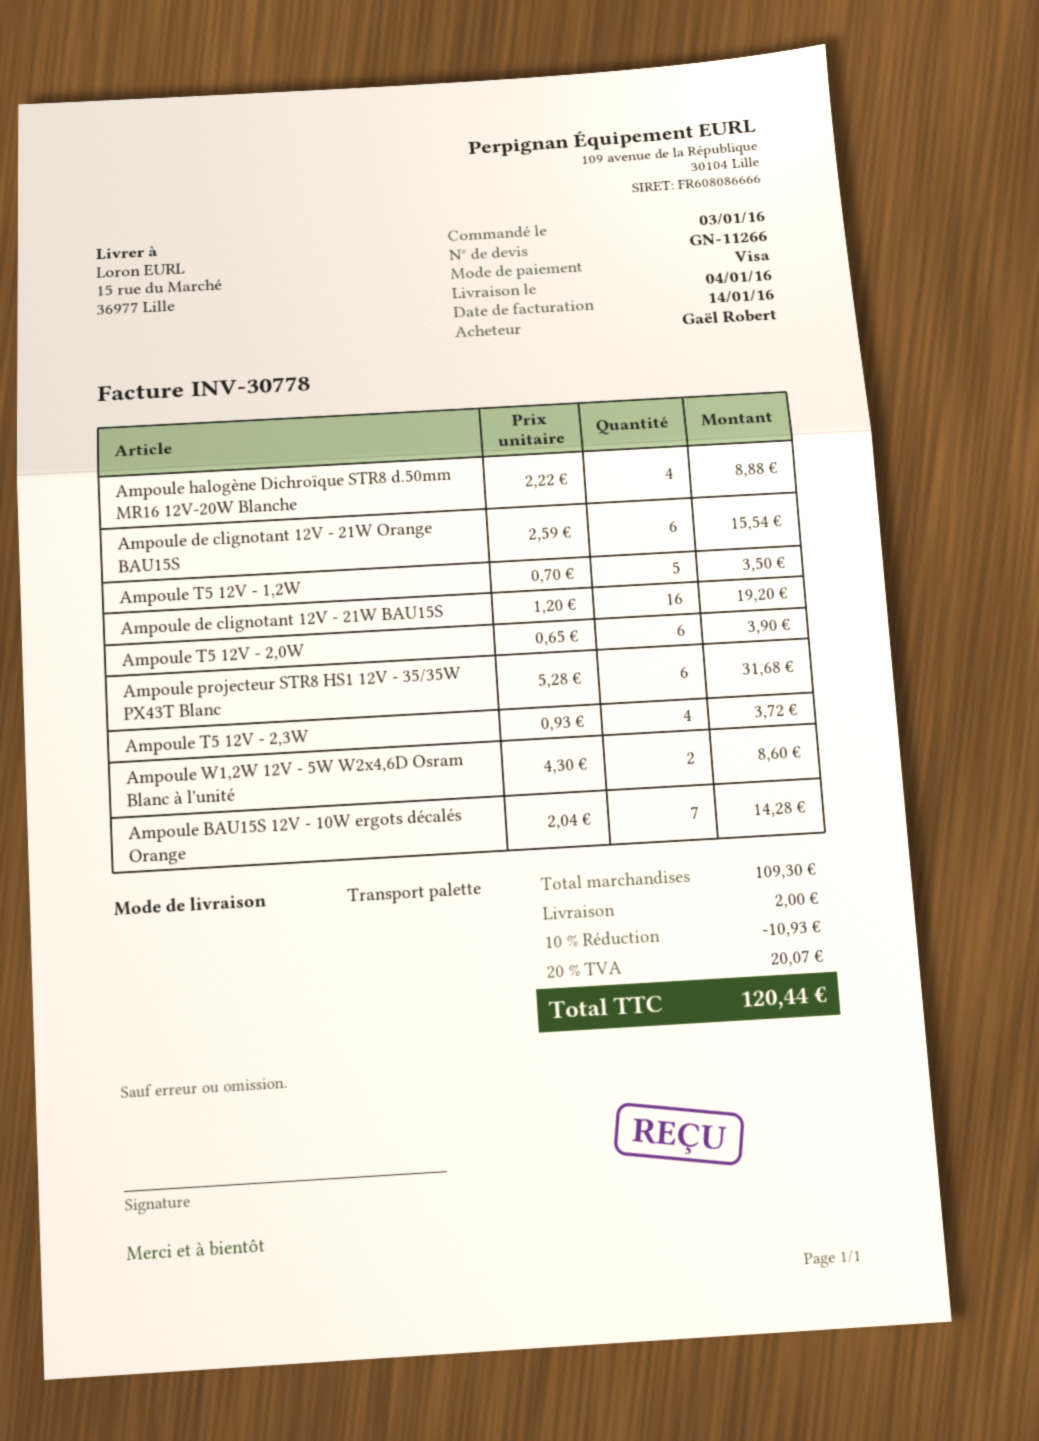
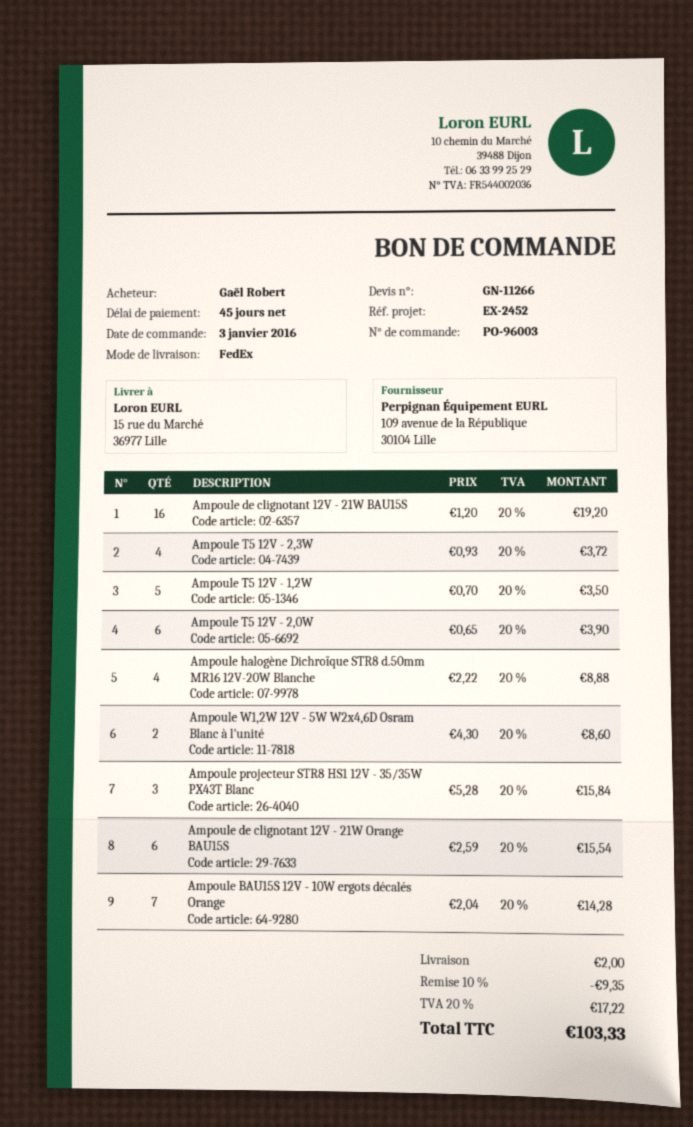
shipping method: pallet freight -> FedEx
Ampoule projecteur STR8 HS1 12V - 35/35W PX43T Blanc: 6 x 5.28 = 31.68 -> 3 x 5.28 = 15.84
discount: 10% = 10.93 -> 10% = 9.35
tax: 20% = 20.07 -> 20% = 17.22
total: 120.44 -> 103.33

